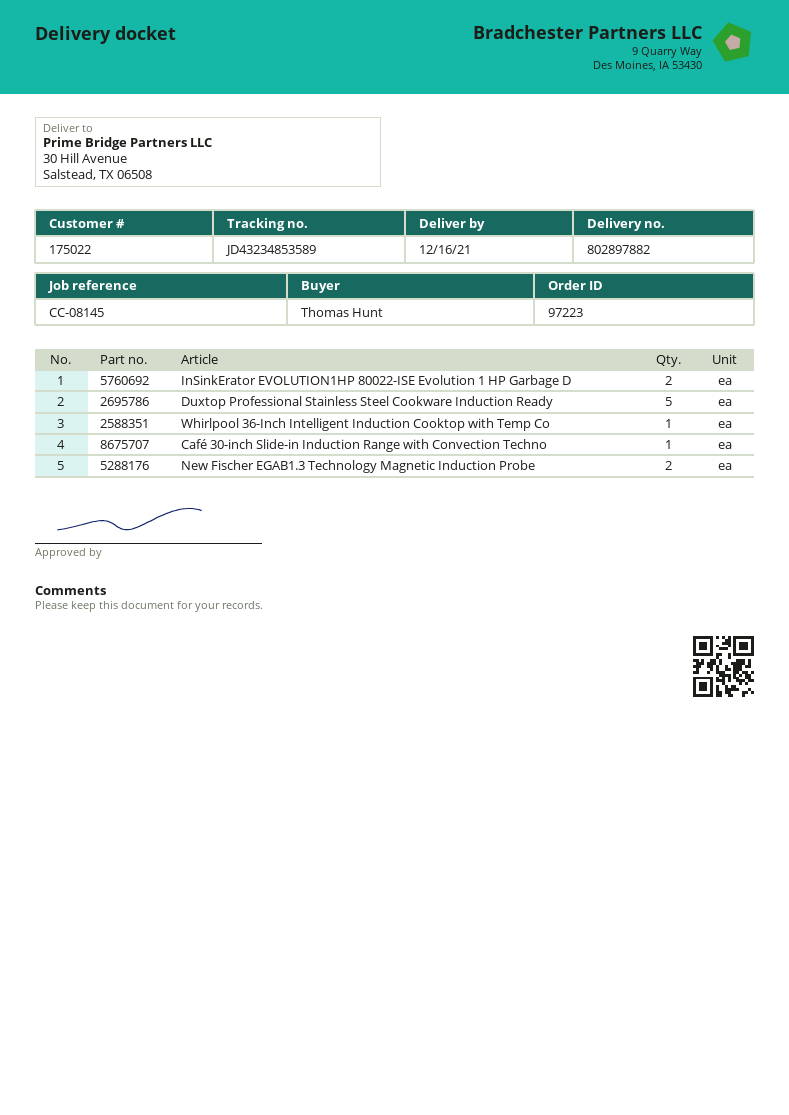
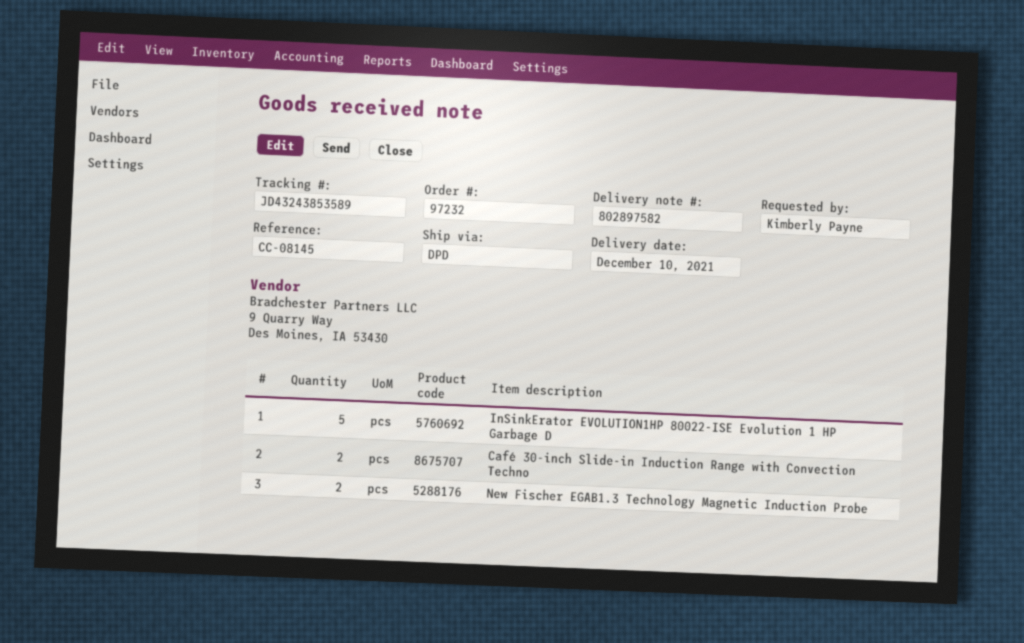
order number: 97223 -> 97232
delivery note number: 802897882 -> 802897582
delivery date: 2021-12-16 -> 2021-12-10
ordered by: Thomas Hunt -> Kimberly Payne
tracking number: JD43234853589 -> JD43243853589
InSinkErator EVOLUTION1HP 80022-ISE Evolution 1 HP Garbage D: 2 -> 5
Duxtop Professional Stainless Steel Cookware Induction Ready: 5 -> none
Whirlpool 36-Inch Intelligent Induction Cooktop with Temp Co: 1 -> none
Café 30-inch Slide-in Induction Range with Convection Techno: 1 -> 2

